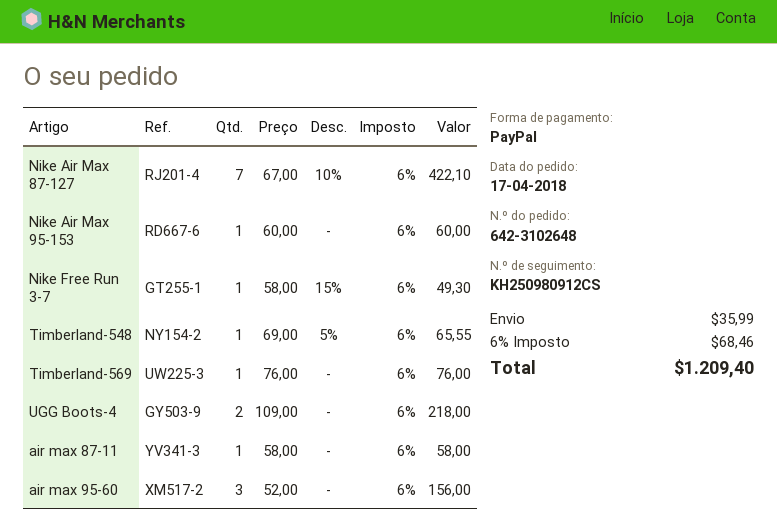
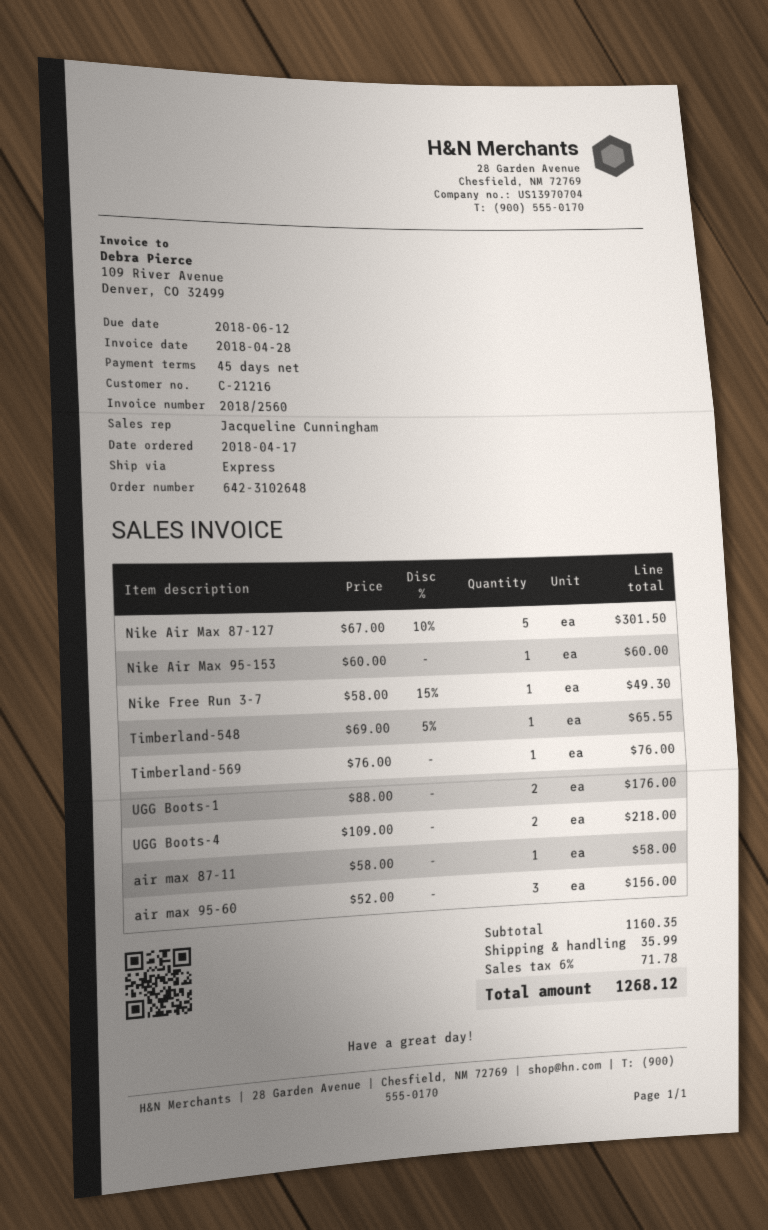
Nike Air Max 87-127: 7 x 67.00 - 10% = 422.10 -> 5 x 67.00 - 10% = 301.50
UGG Boots-1: none -> 2 x 88.00 = 176.00
tax: 6% = 68.46 -> 6% = 71.78
total: 1209.40 -> 1268.12

